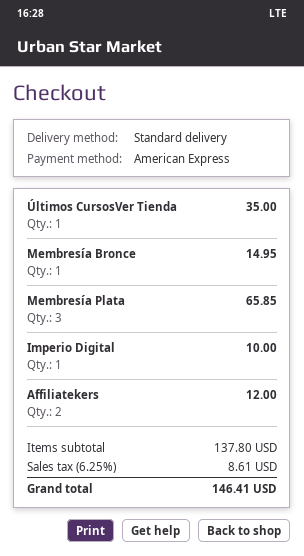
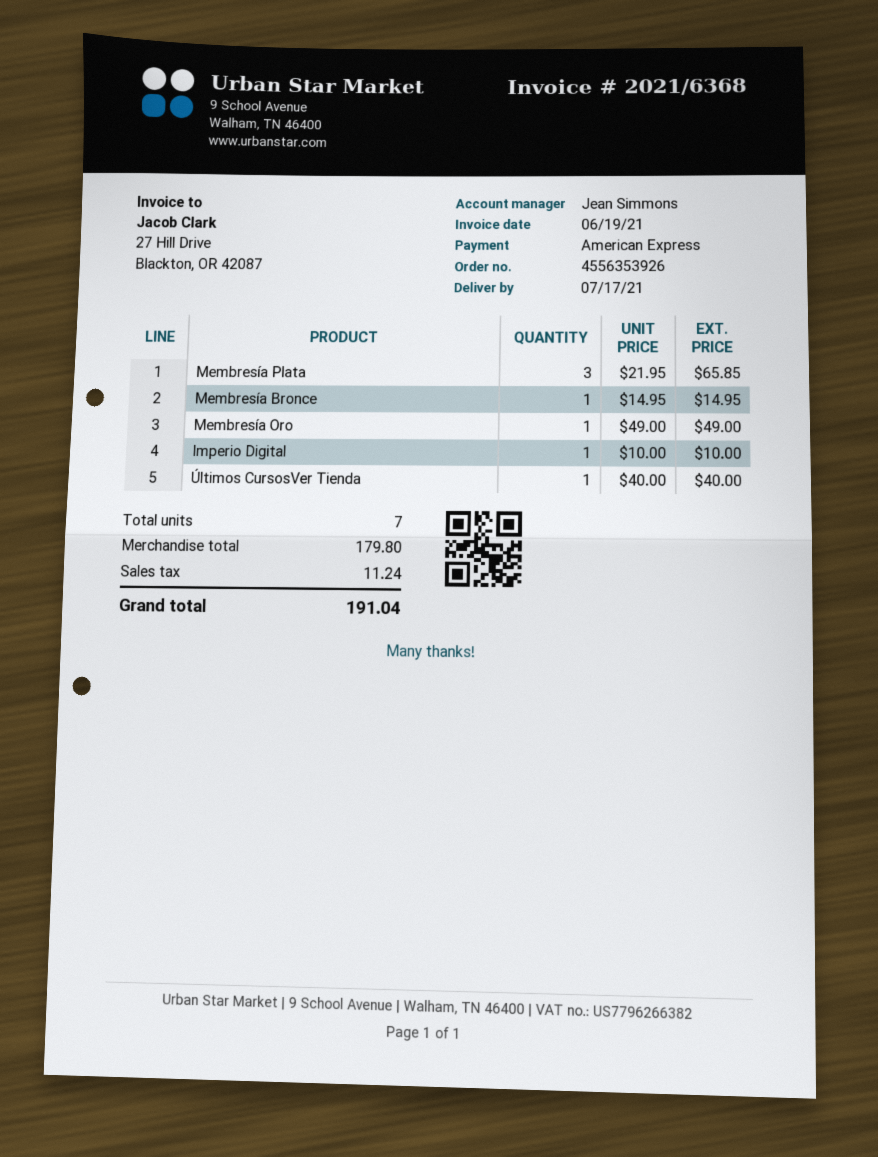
Últimos CursosVer Tienda: 1 for 35.00 -> 1 for 40.00
Affiliatekers: 2 for 12.00 -> none
Membresía Oro: none -> 1 for 49.00
subtotal: 137.80 -> 179.80
tax: 8.61 -> 11.24
total: 146.41 -> 191.04

